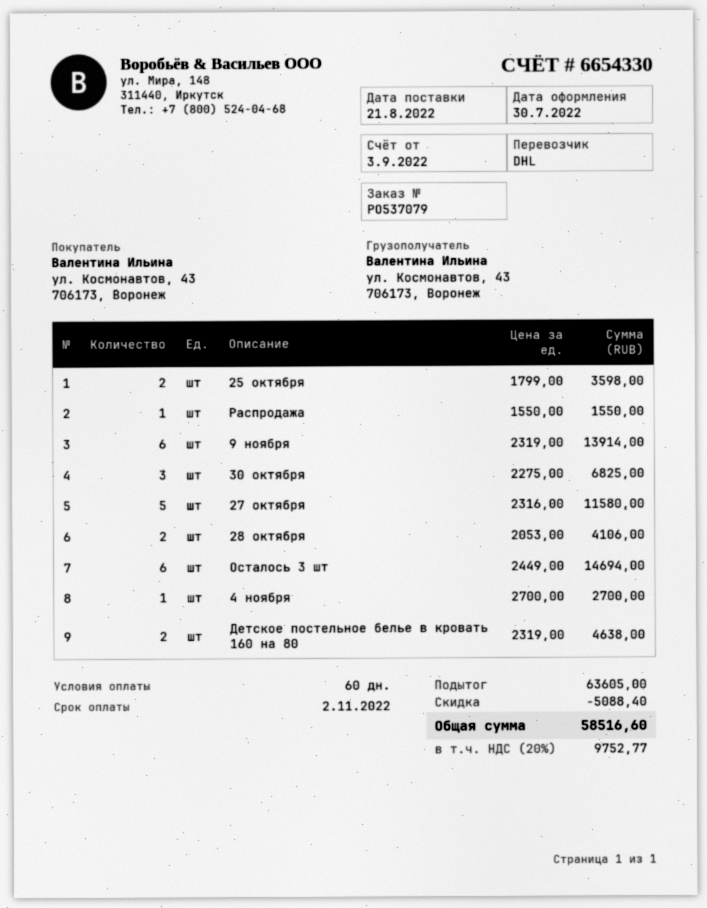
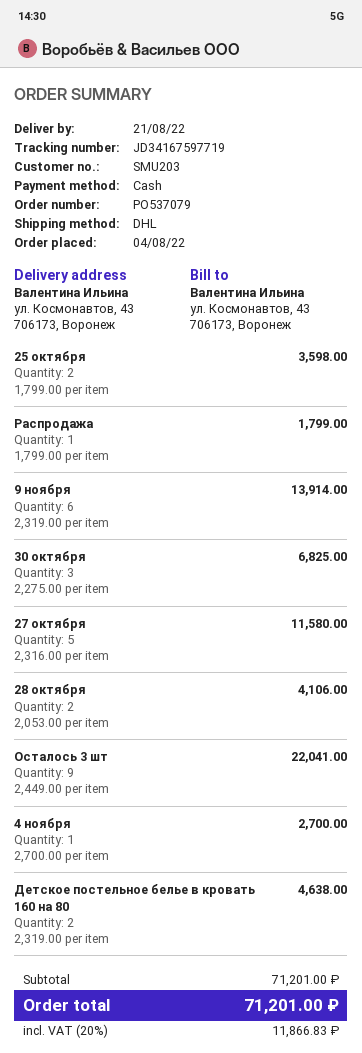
order date: 2022-07-30 -> 2022-08-04
Распродажа: 1 x 1550.00 = 1550.00 -> 1 x 1799.00 = 1799.00
Осталось 3 шт: 6 x 2449.00 = 14694.00 -> 9 x 2449.00 = 22041.00
subtotal: 63605.00 -> 71201.00
discount: 5088.40 -> none
tax: 20% = 9752.77 -> 20% = 11866.83
total: 58516.60 -> 71201.00

